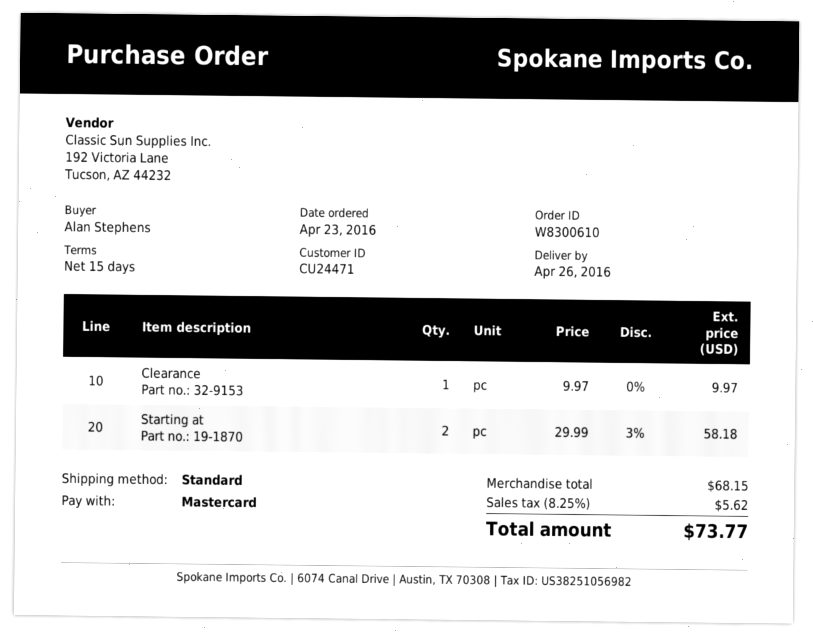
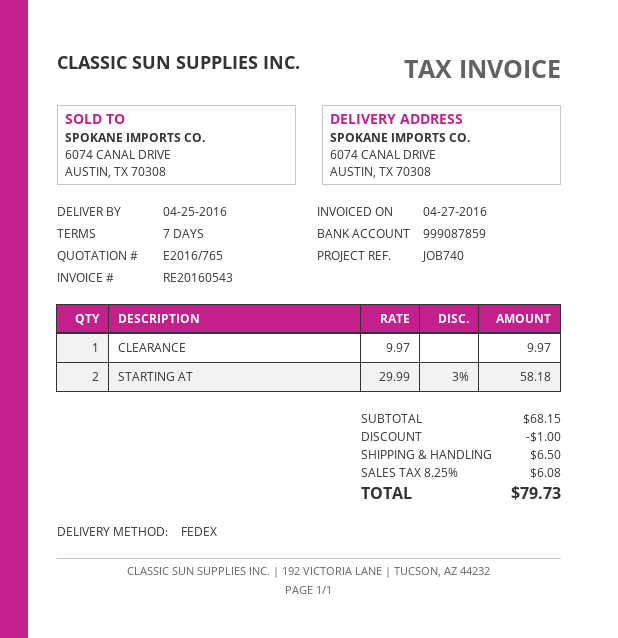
delivery date: 2016-04-26 -> 2016-04-25
payment terms: 15 days -> 7 days
shipping method: standard -> FedEx
discount: none -> 1.00
shipping: none -> 6.50
tax: 8.25% = 5.62 -> 8.25% = 6.08
total: 73.77 -> 79.73

